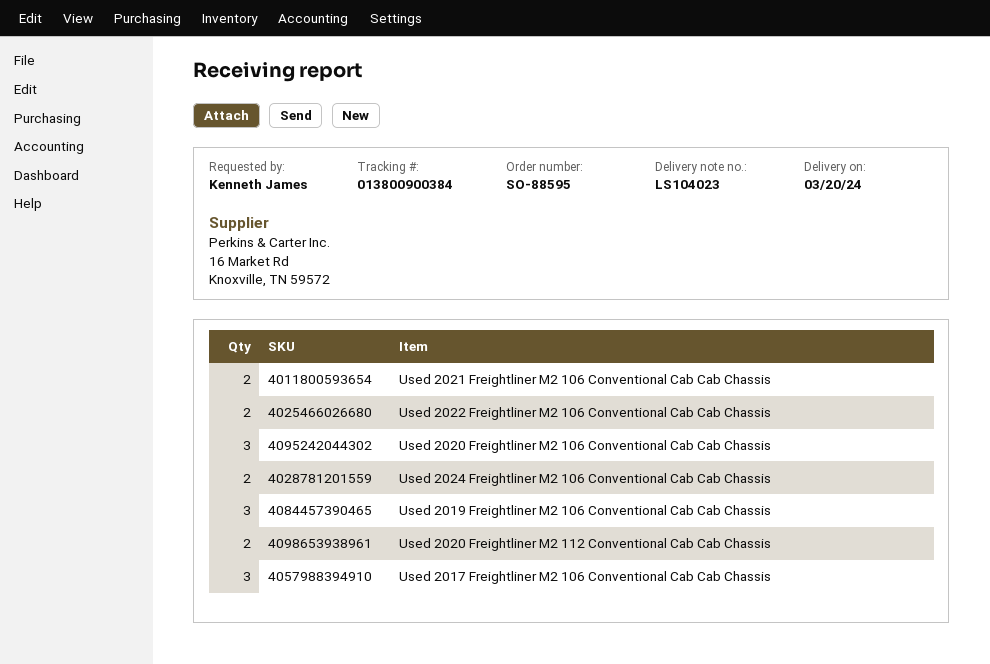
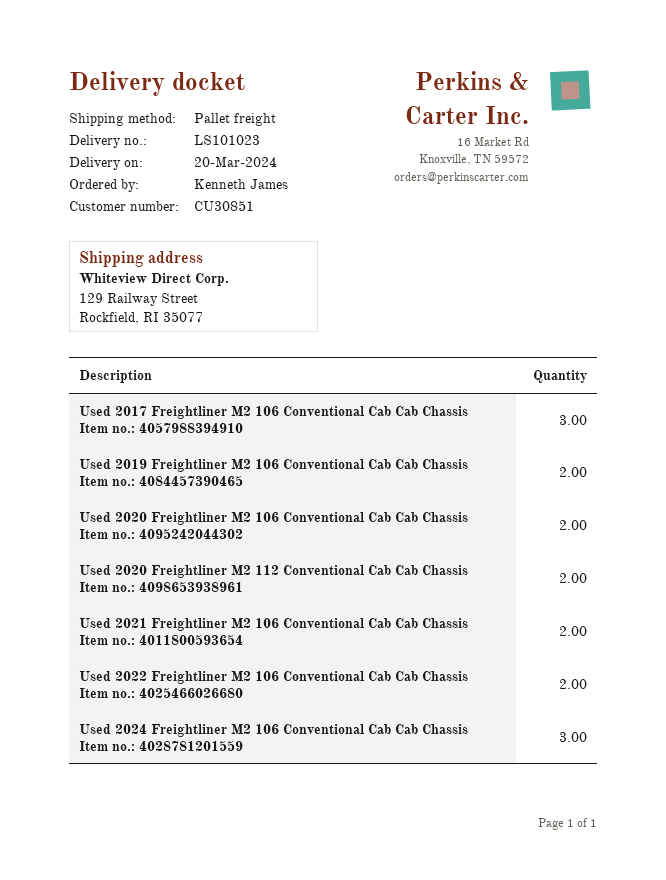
delivery note number: LS104023 -> LS101023
Used 2020 Freightliner M2 106 Conventional Cab Cab Chassis: 3 -> 2
Used 2024 Freightliner M2 106 Conventional Cab Cab Chassis: 2 -> 3
Used 2019 Freightliner M2 106 Conventional Cab Cab Chassis: 3 -> 2

